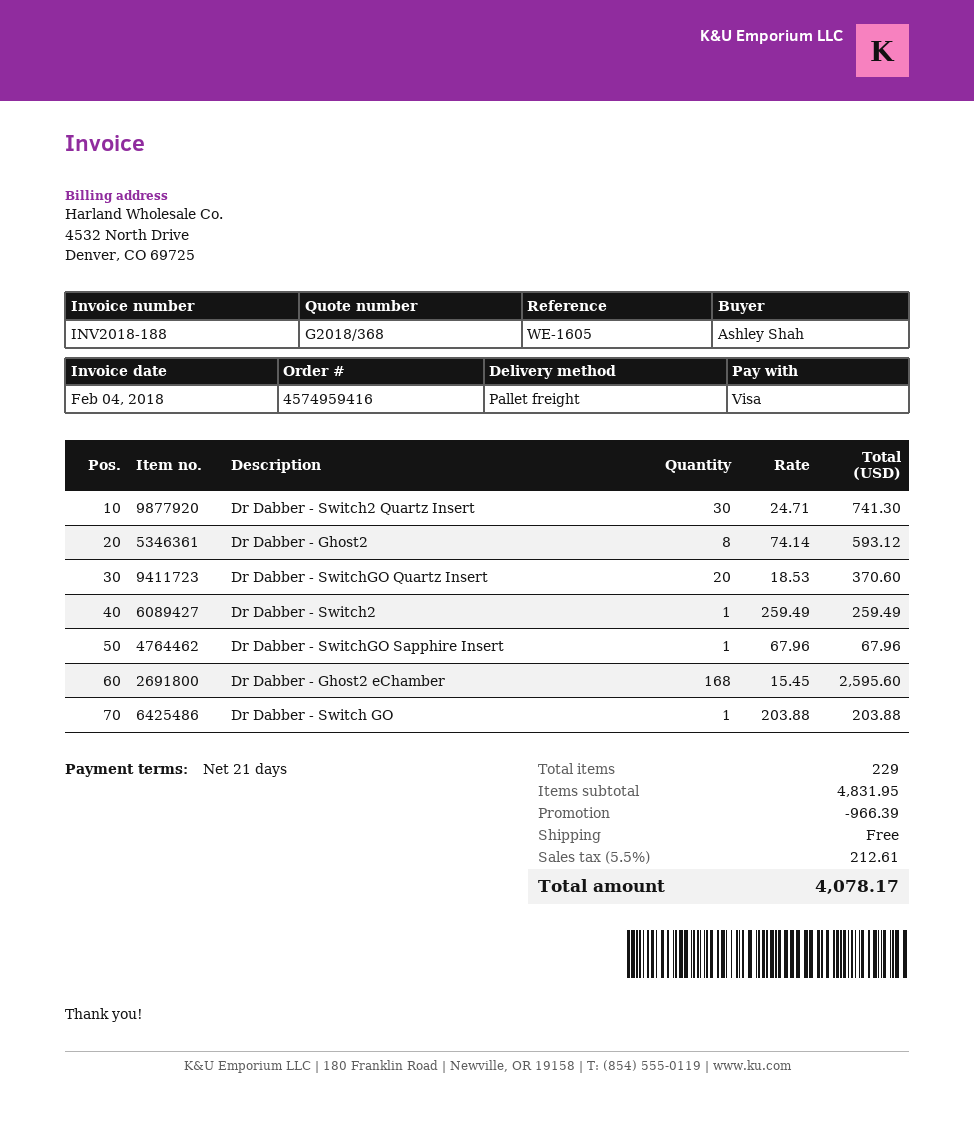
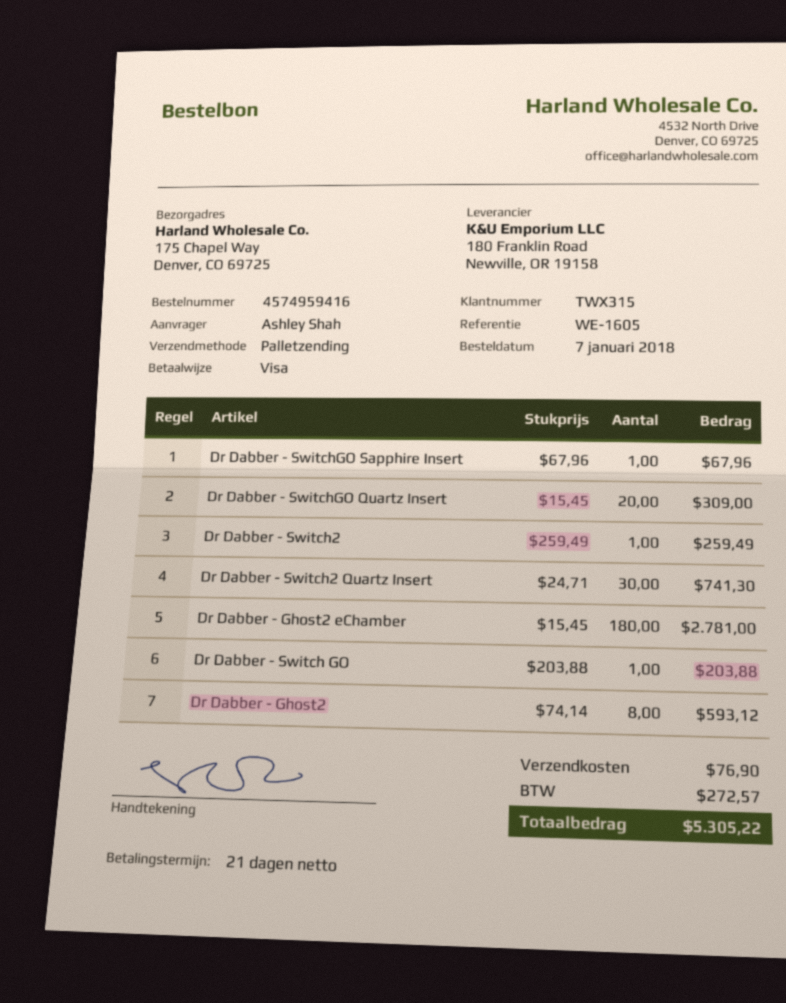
Dr Dabber - SwitchGO Quartz Insert: 20 x 18.53 = 370.60 -> 20 x 15.45 = 309.00
Dr Dabber - Ghost2 eChamber: 168 x 15.45 = 2595.60 -> 180 x 15.45 = 2781.00
discount: 966.39 -> none
shipping: 0.00 -> 76.90
tax: 212.61 -> 272.57
total: 4078.17 -> 5305.22

